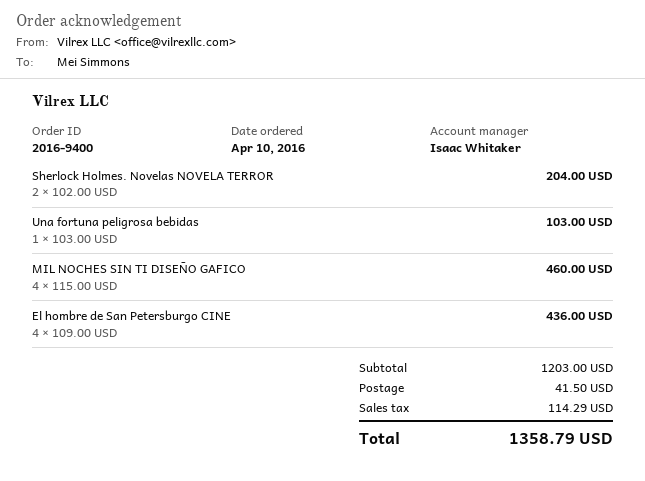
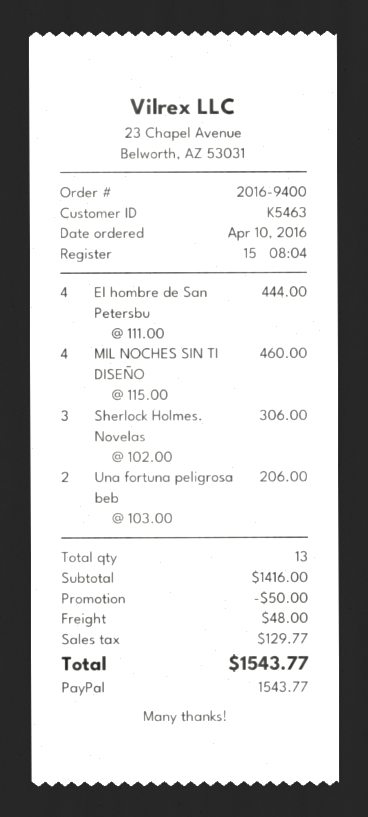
Sherlock Holmes. Novelas NOVELA TERROR: 2 x 102.00 = 204.00 -> 3 x 102.00 = 306.00
Una fortuna peligrosa bebidas: 1 x 103.00 = 103.00 -> 2 x 103.00 = 206.00
El hombre de San Petersburgo CINE: 4 x 109.00 = 436.00 -> 4 x 111.00 = 444.00
subtotal: 1203.00 -> 1416.00
discount: none -> 50.00
shipping: 41.50 -> 48.00
tax: 114.29 -> 129.77
total: 1358.79 -> 1543.77

